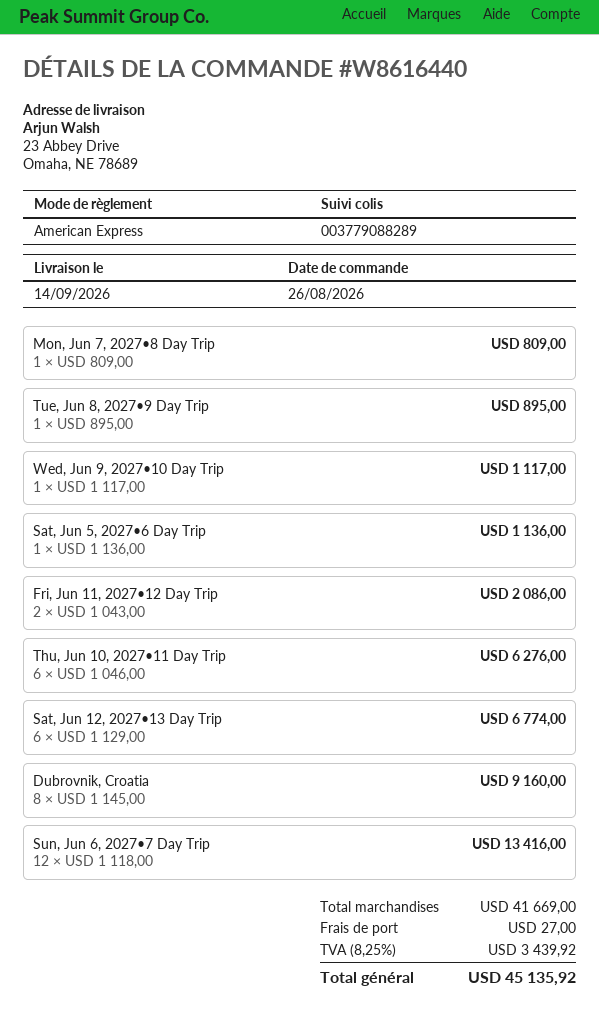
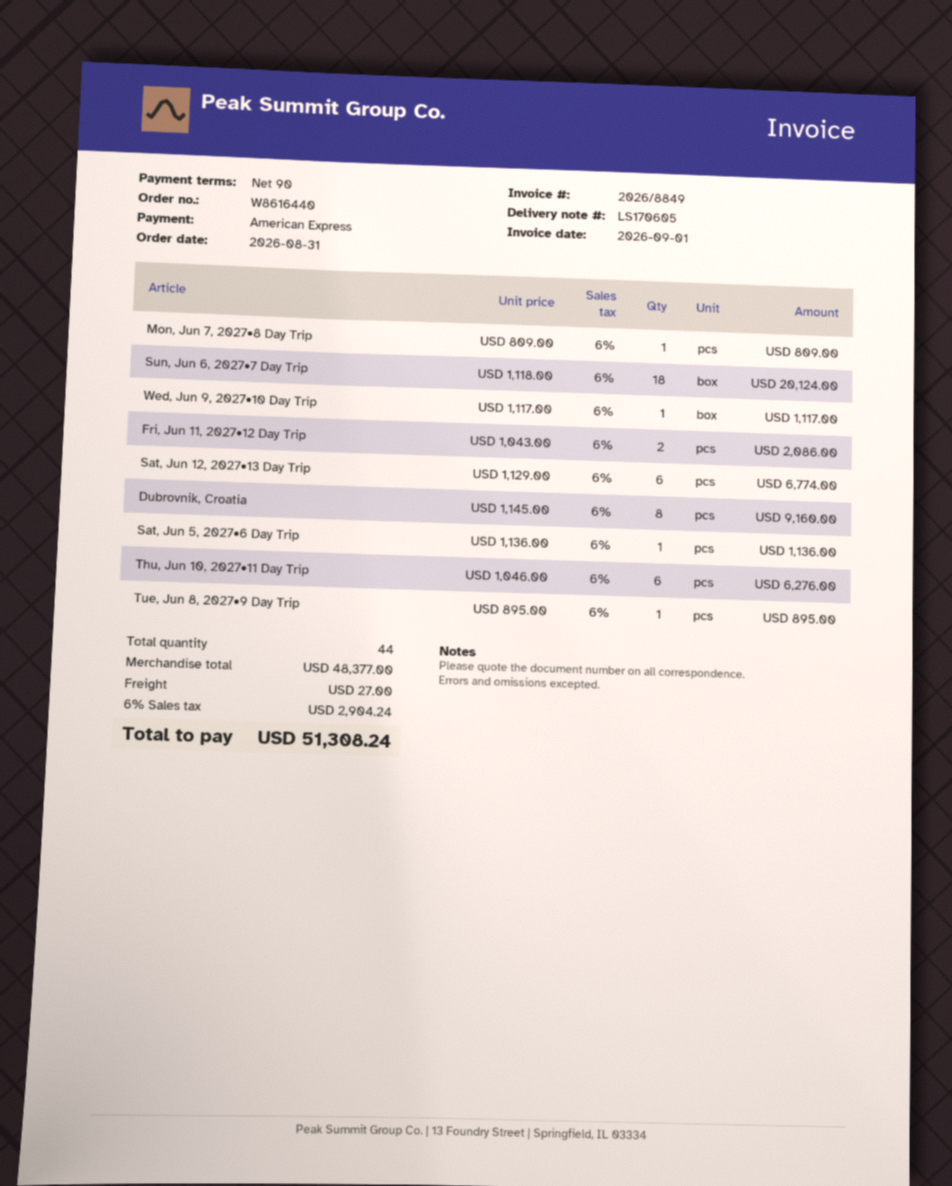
order date: 2026-08-26 -> 2026-08-31
Sun, Jun 6, 2027•7 Day Trip: 12 x 1118.00 = 13416.00 -> 18 x 1118.00 = 20124.00
subtotal: 41669.00 -> 48377.00
tax: 8.25% = 3439.92 -> 6% = 2904.24
total: 45135.92 -> 51308.24

